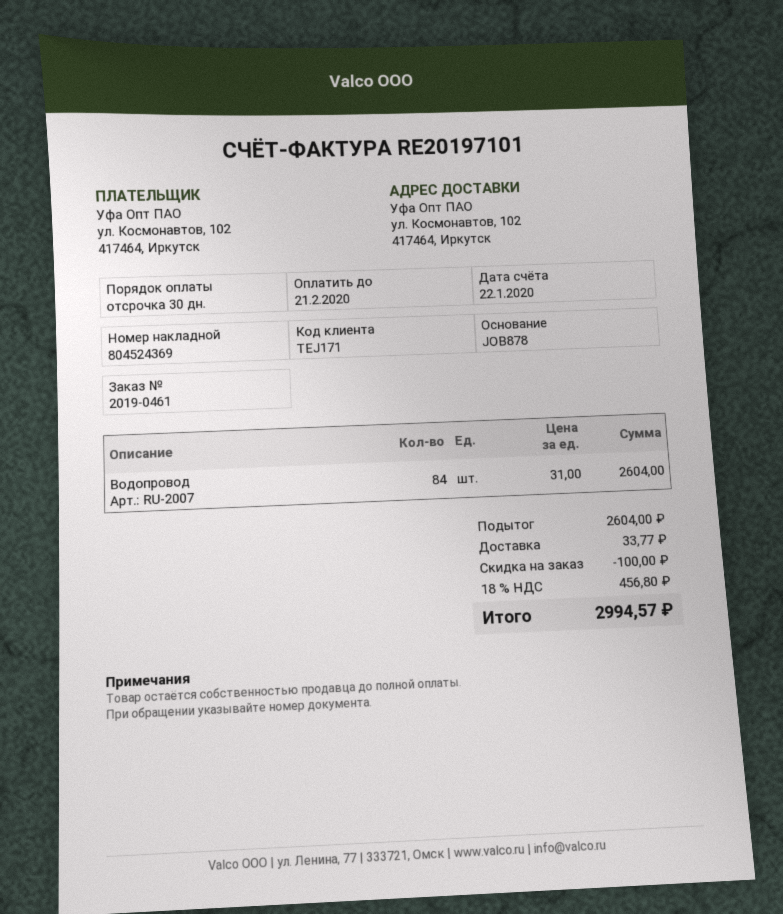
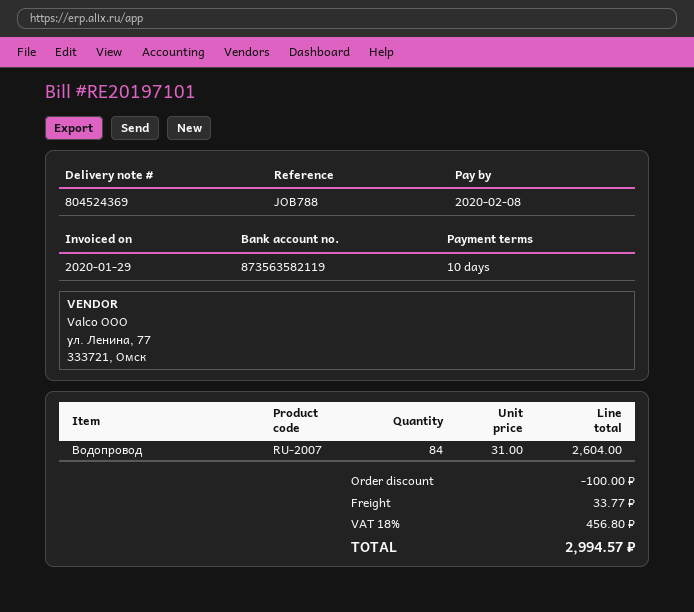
invoice date: 2020-01-22 -> 2020-01-29
payment terms: 30 days -> 10 days
due date: 2020-02-21 -> 2020-02-08
reference: JOB878 -> JOB788

